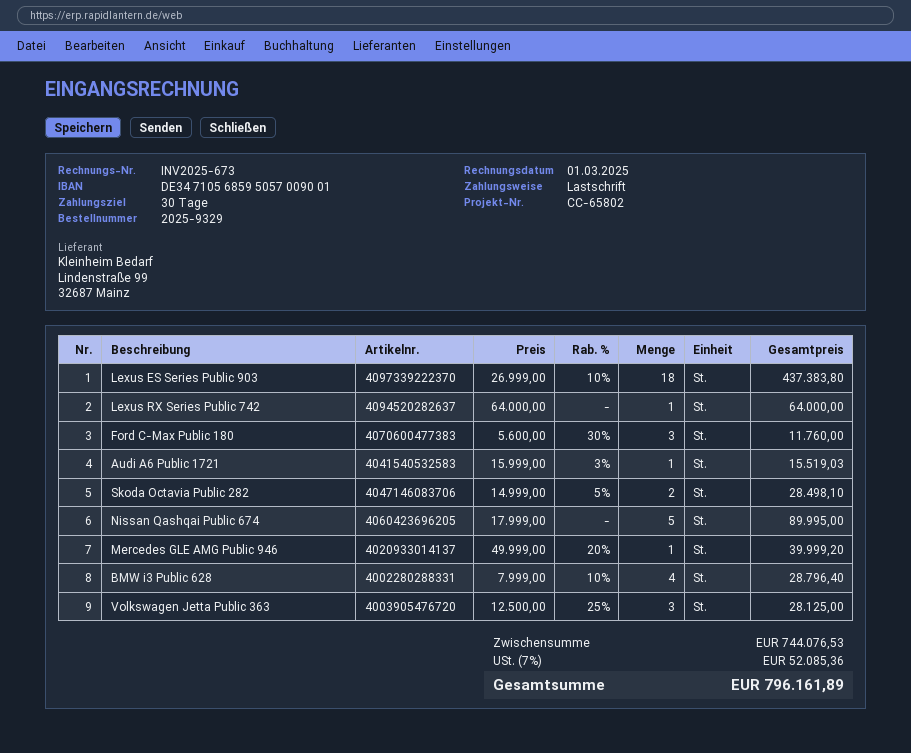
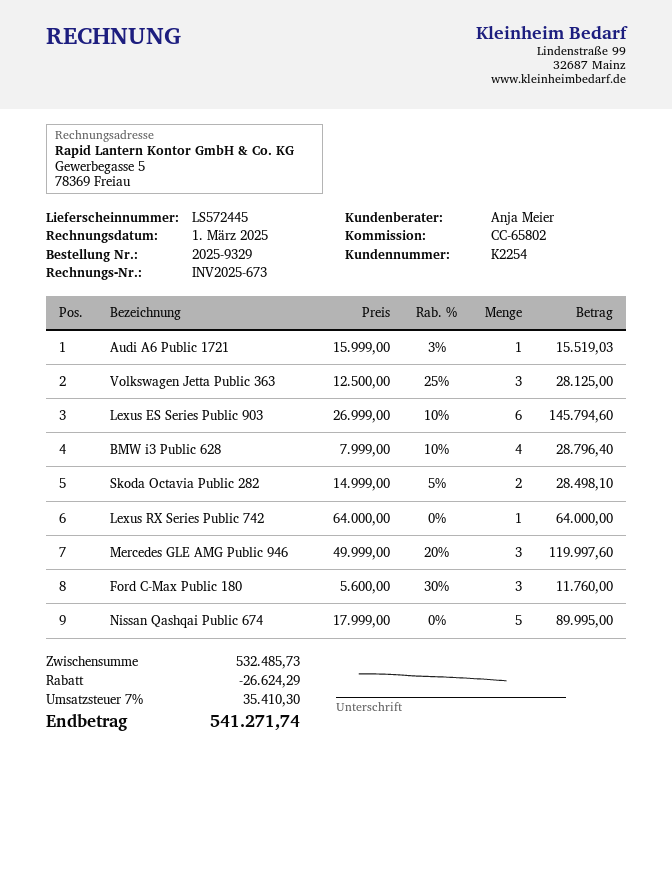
Lexus ES Series Public 903: 18 x 26999.00 - 10% = 437383.80 -> 6 x 26999.00 - 10% = 145794.60
Mercedes GLE AMG Public 946: 1 x 49999.00 - 20% = 39999.20 -> 3 x 49999.00 - 20% = 119997.60
subtotal: 744076.53 -> 532485.73
discount: none -> 26624.29
tax: 7% = 52085.36 -> 7% = 35410.30
total: 796161.89 -> 541271.74

